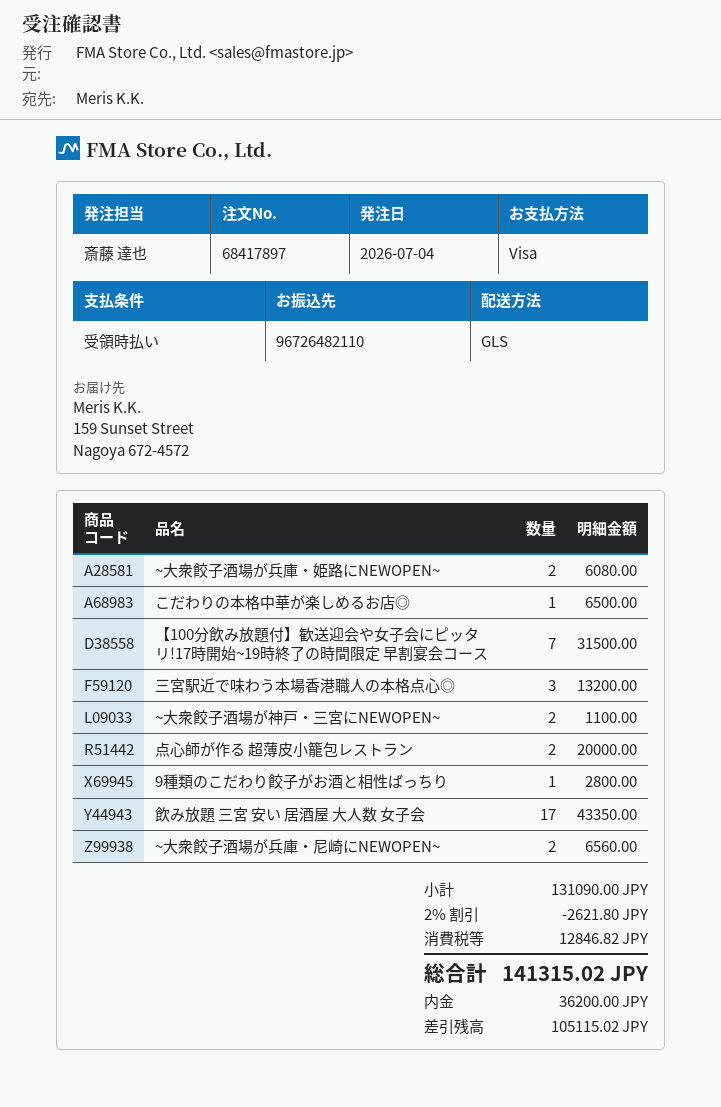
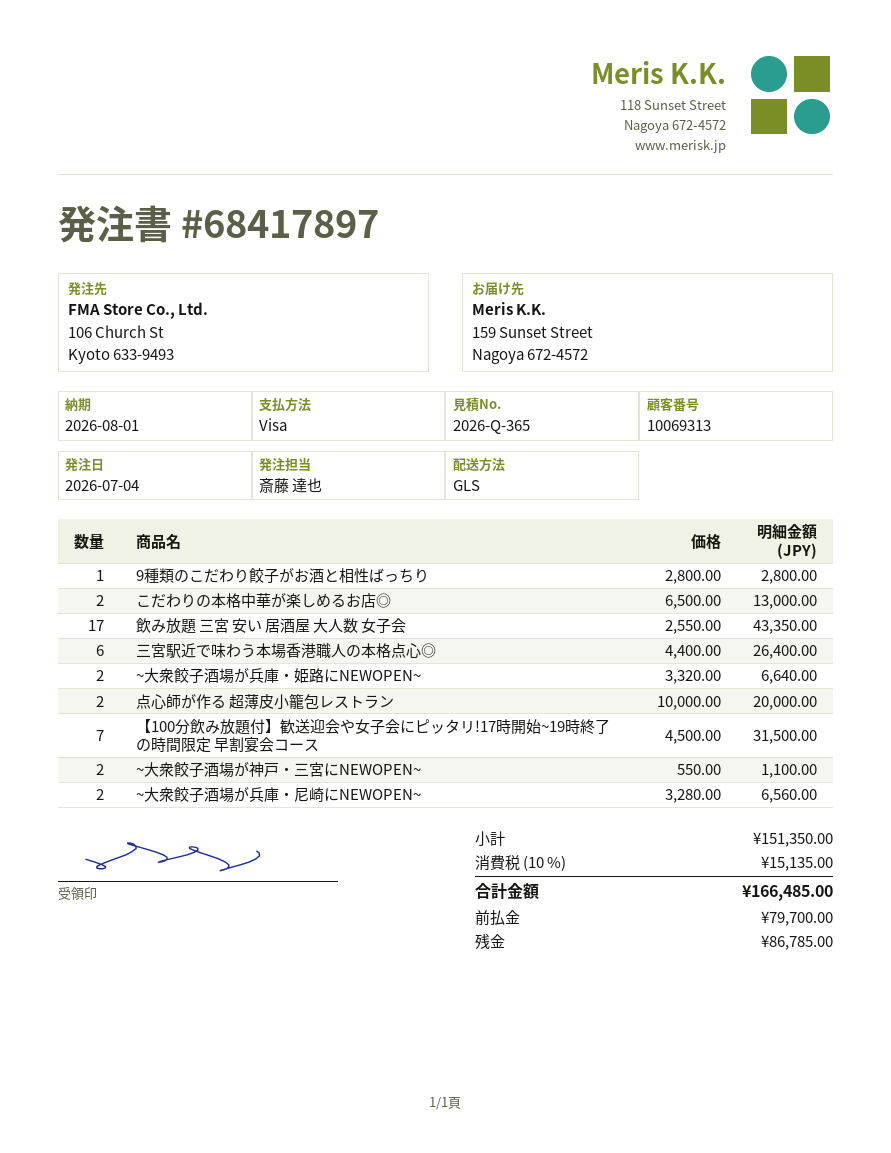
~大衆餃子酒場が兵庫・姫路にNEWOPEN~: 2 for 6080.00 -> 2 for 6640.00
こだわりの本格中華が楽しめるお店◎: 1 for 6500.00 -> 2 for 13000.00
三宮駅近で味わう本場香港職人の本格点心◎: 3 for 13200.00 -> 6 for 26400.00
subtotal: 131090.00 -> 151350.00
discount: 2% = 2621.80 -> none
tax: 12846.82 -> 15135.00
total: 141315.02 -> 166485.00
deposit: 36200.00 -> 79700.00
balance: 105115.02 -> 86785.00

